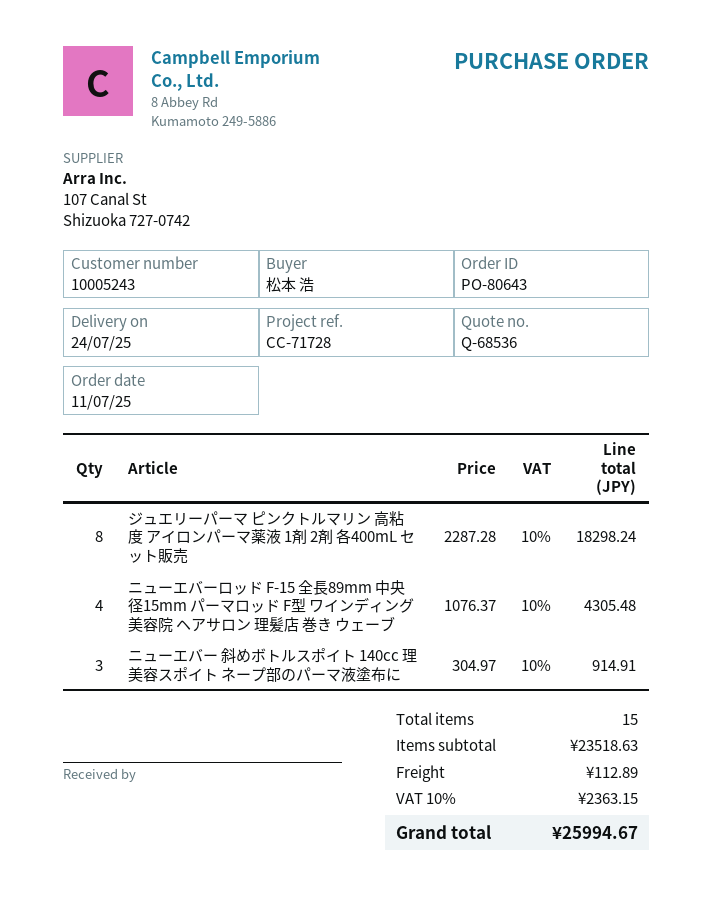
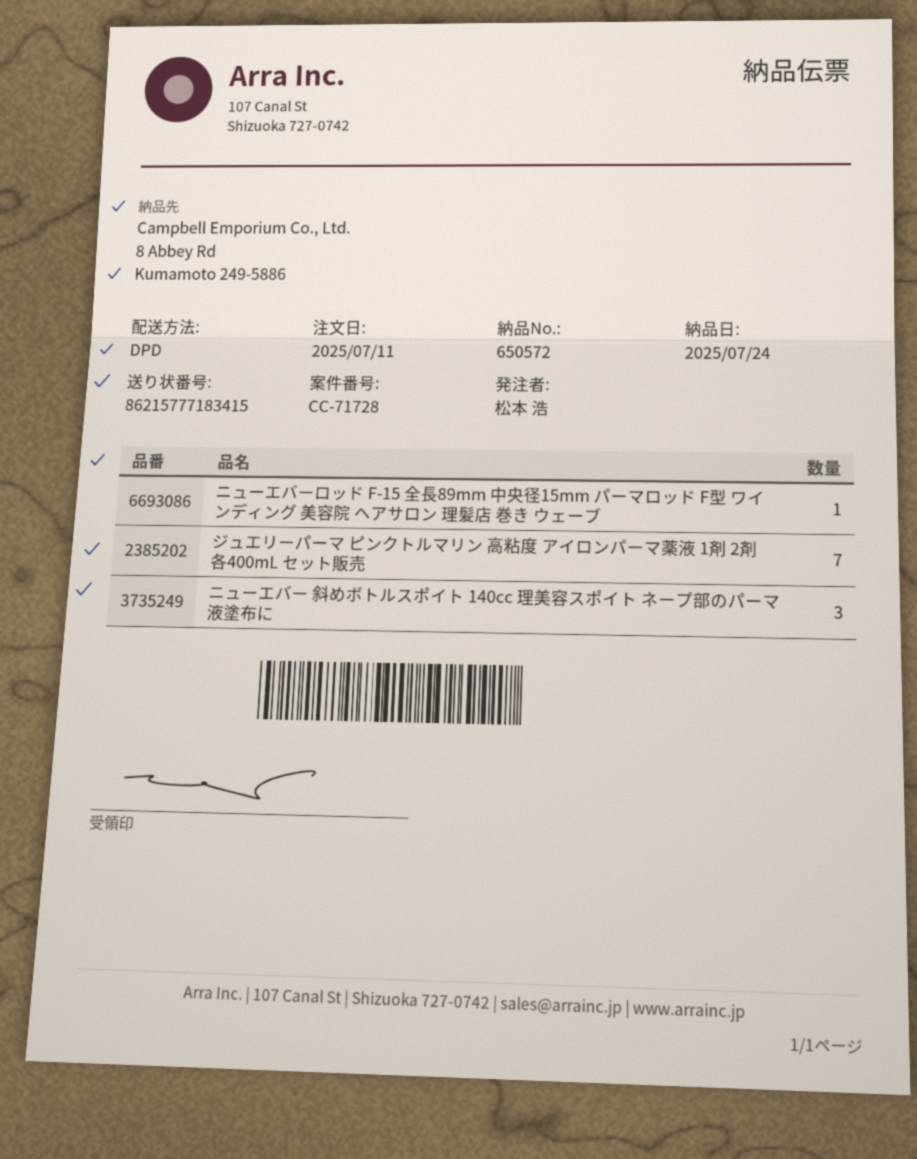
ジュエリーパーマ ピンクトルマリン 高粘度 アイロンパーマ薬液 1剤 2剤 各400mL セット販売: 8 -> 7
ニューエバーロッド F-15 全長89mm 中央径15mm パーマロッド F型 ワインディング 美容院 ヘアサロン 理髪店 巻き ウェーブ: 4 -> 1

